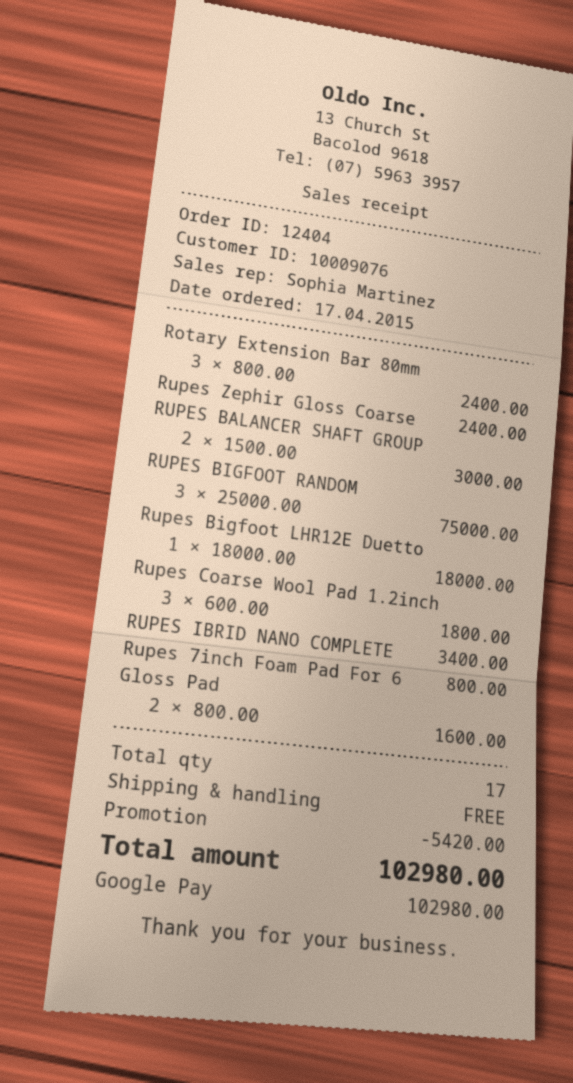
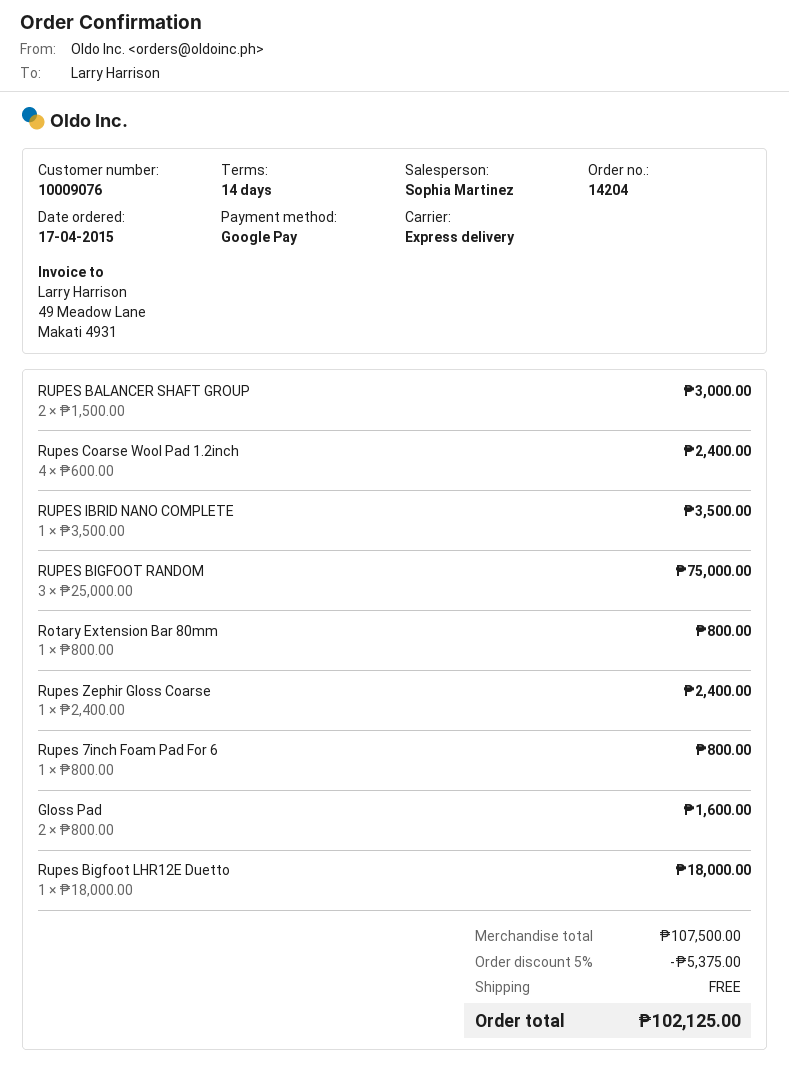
order number: 12404 -> 14204
Rotary Extension Bar 80mm: 3 x 800.00 = 2400.00 -> 1 x 800.00 = 800.00
Rupes Coarse Wool Pad 1.2inch: 3 x 600.00 = 1800.00 -> 4 x 600.00 = 2400.00
RUPES IBRID NANO COMPLETE: 1 x 3400.00 = 3400.00 -> 1 x 3500.00 = 3500.00
discount: 5420.00 -> 5375.00
total: 102980.00 -> 102125.00

